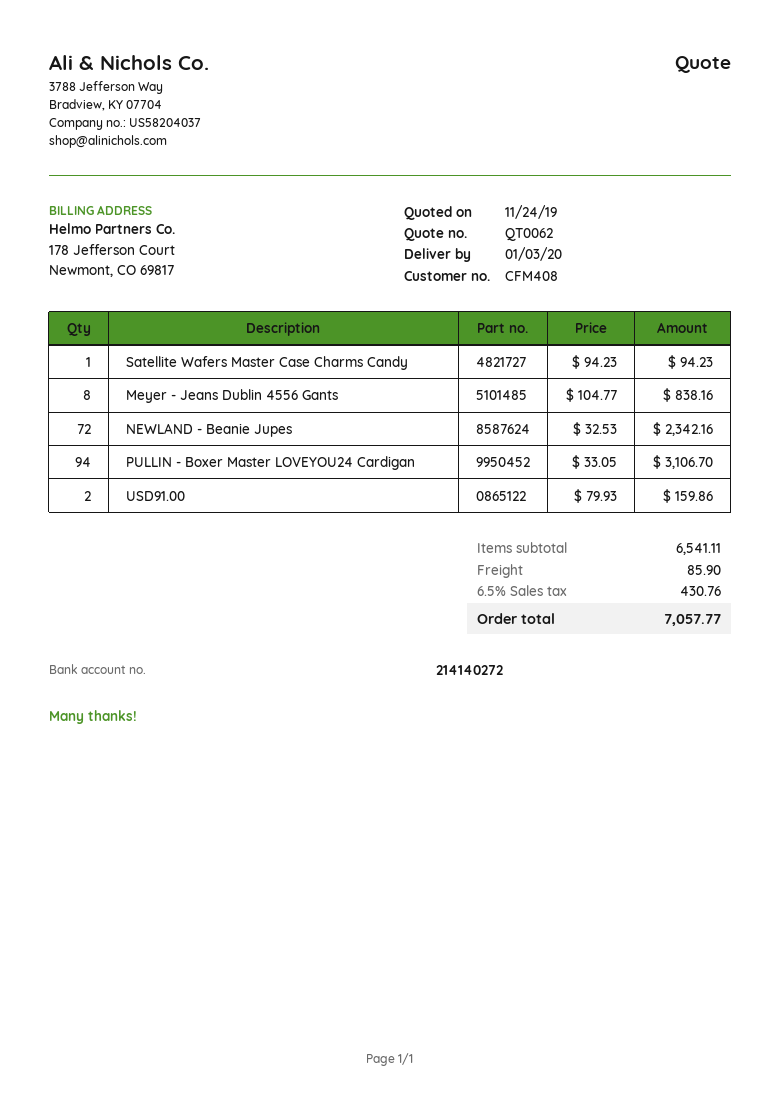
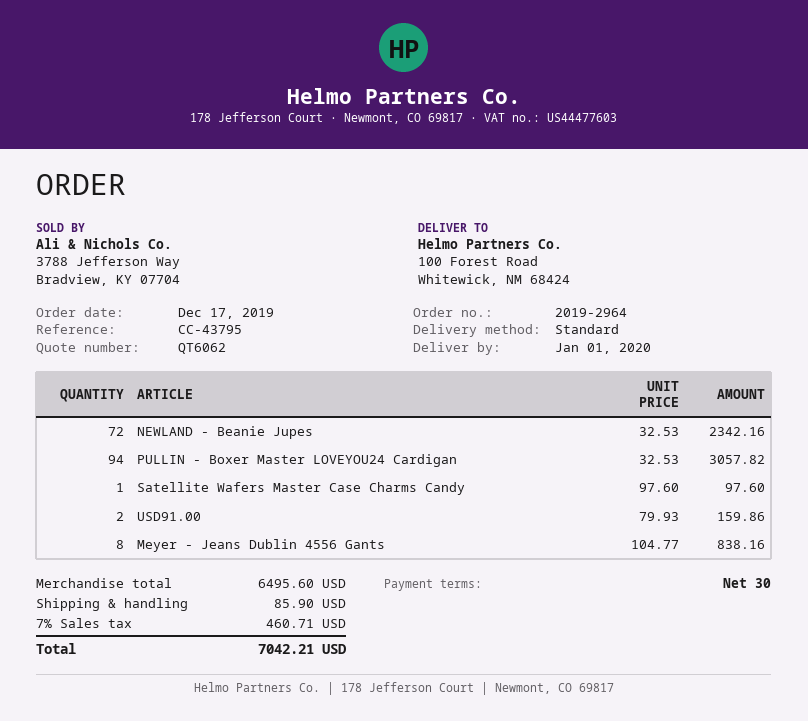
quote number: QT0062 -> QT6062
delivery date: 2020-01-03 -> 2020-01-01
Satellite Wafers Master Case Charms Candy: 1 x 94.23 = 94.23 -> 1 x 97.60 = 97.60
PULLIN - Boxer Master LOVEYOU24 Cardigan: 94 x 33.05 = 3106.70 -> 94 x 32.53 = 3057.82
subtotal: 6541.11 -> 6495.60
tax: 6.5% = 430.76 -> 7% = 460.71
total: 7057.77 -> 7042.21

